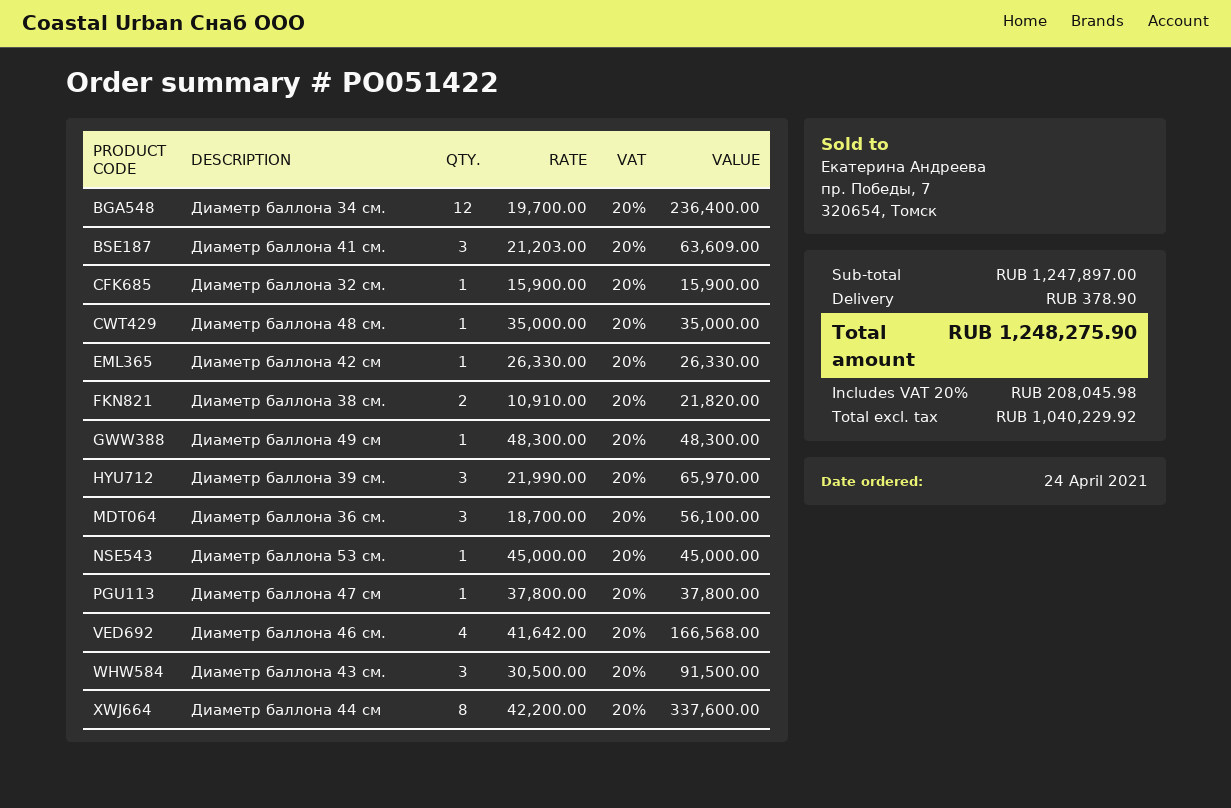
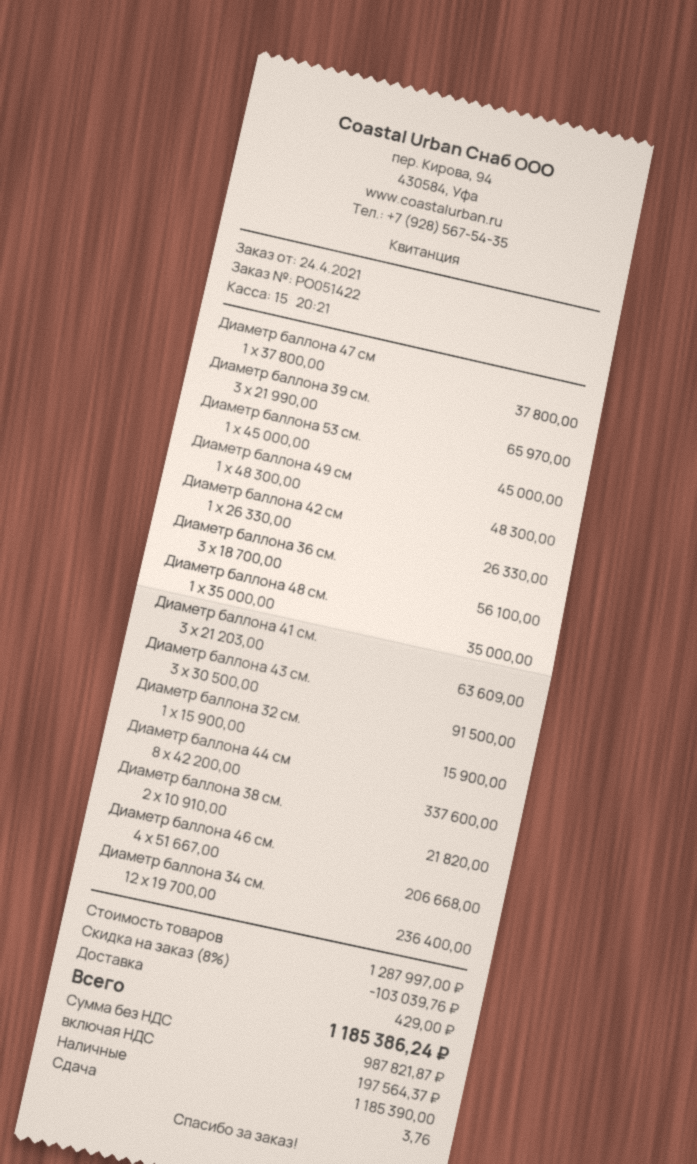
Диаметр баллона 46 см.: 4 x 41642.00 = 166568.00 -> 4 x 51667.00 = 206668.00
subtotal: 1247897.00 -> 1287997.00
discount: none -> 8% = 103039.76
shipping: 378.90 -> 429.00
net: 1040229.92 -> 987821.87
tax: 208045.98 -> 197564.37
total: 1248275.90 -> 1185386.24

